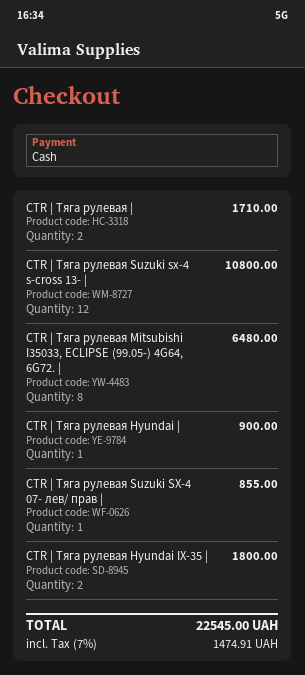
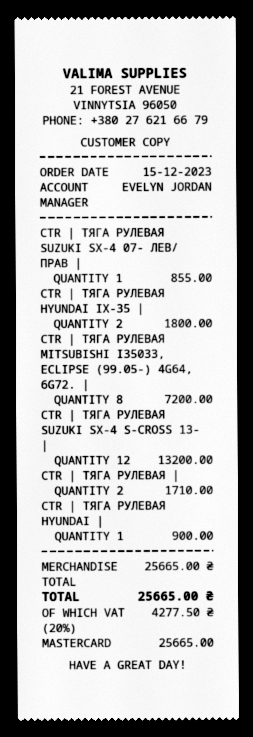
payment method: cash -> Mastercard
CTR | Тяга рулевая Suzuki sx-4 s-cross 13- |: 12 for 10800.00 -> 12 for 13200.00
CTR | Тяга рулевая Mitsubishi I35033, ECLIPSE (99.05-) 4G64, 6G72. |: 8 for 6480.00 -> 8 for 7200.00
tax: 7% = 1474.91 -> 20% = 4277.50
total: 22545.00 -> 25665.00

